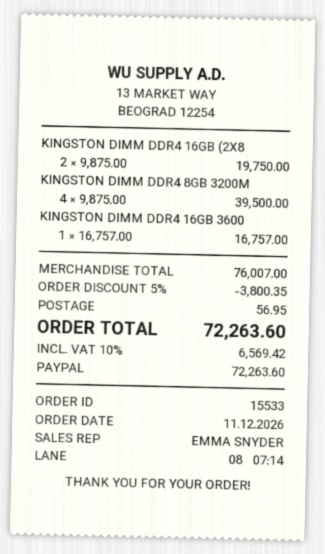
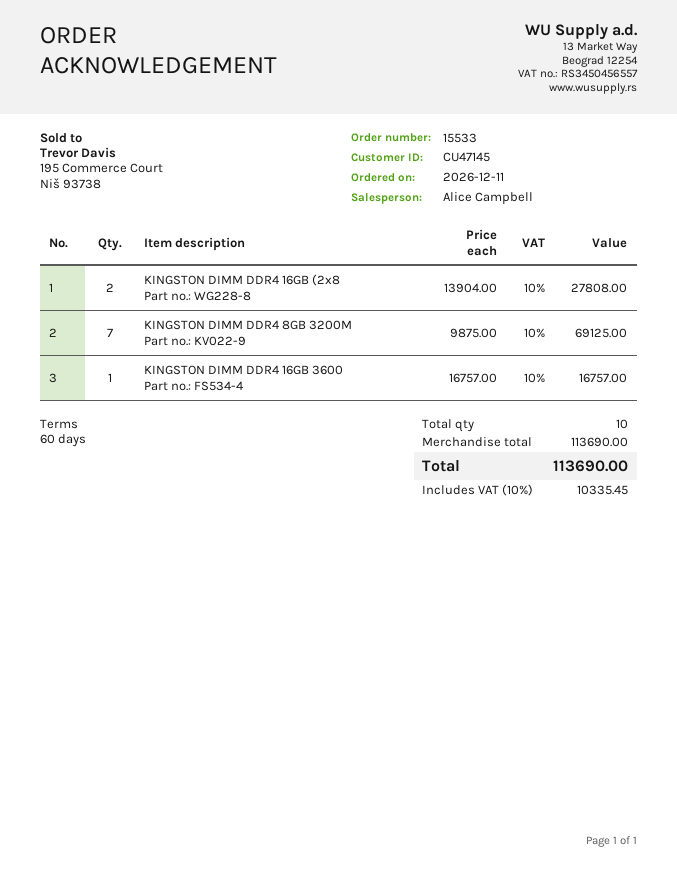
sales rep: EMMA SNYDER -> Alice Campbell
KINGSTON DIMM DDR4 16GB (2X8: 2 x 9875.00 = 19750.00 -> 2 x 13904.00 = 27808.00
KINGSTON DIMM DDR4 8GB 3200M: 4 x 9875.00 = 39500.00 -> 7 x 9875.00 = 69125.00
subtotal: 76007.00 -> 113690.00
discount: 5% = 3800.35 -> none
shipping: 56.95 -> none
tax: 10% = 6569.42 -> 10% = 10335.45
total: 72263.60 -> 113690.00

